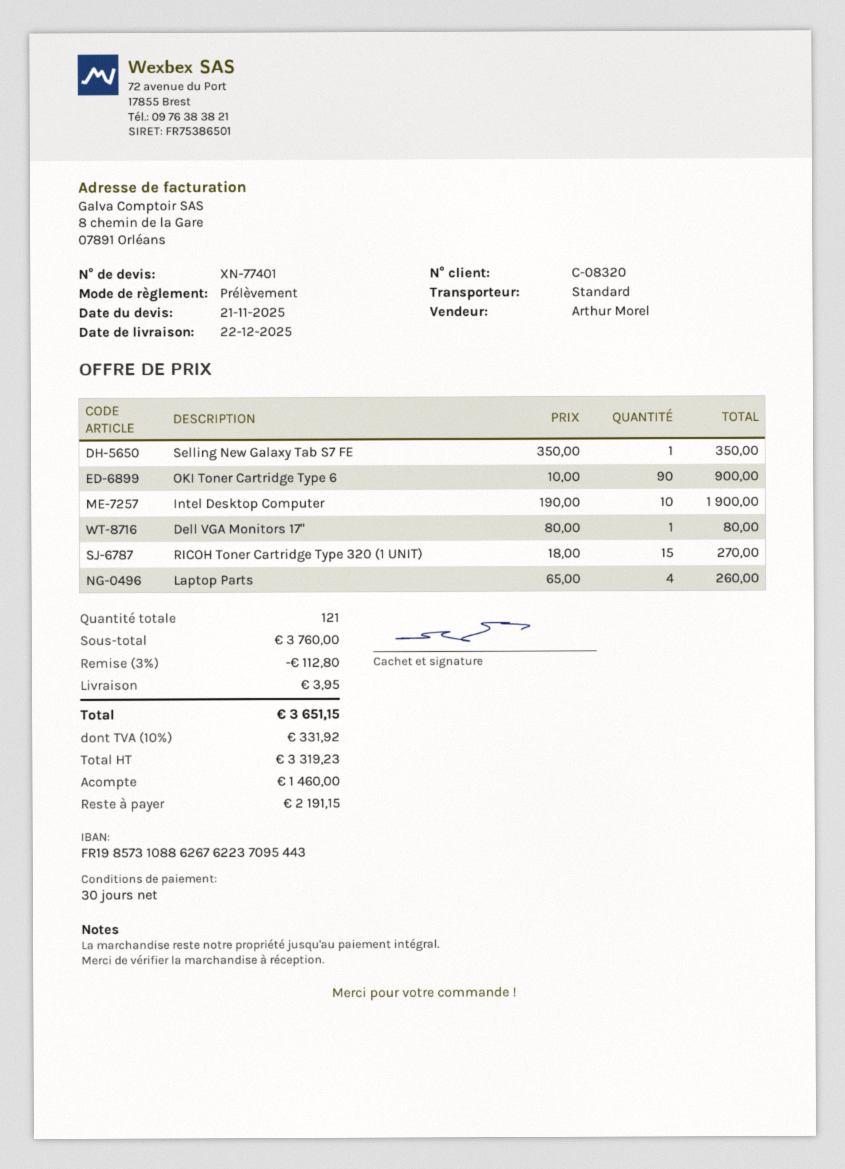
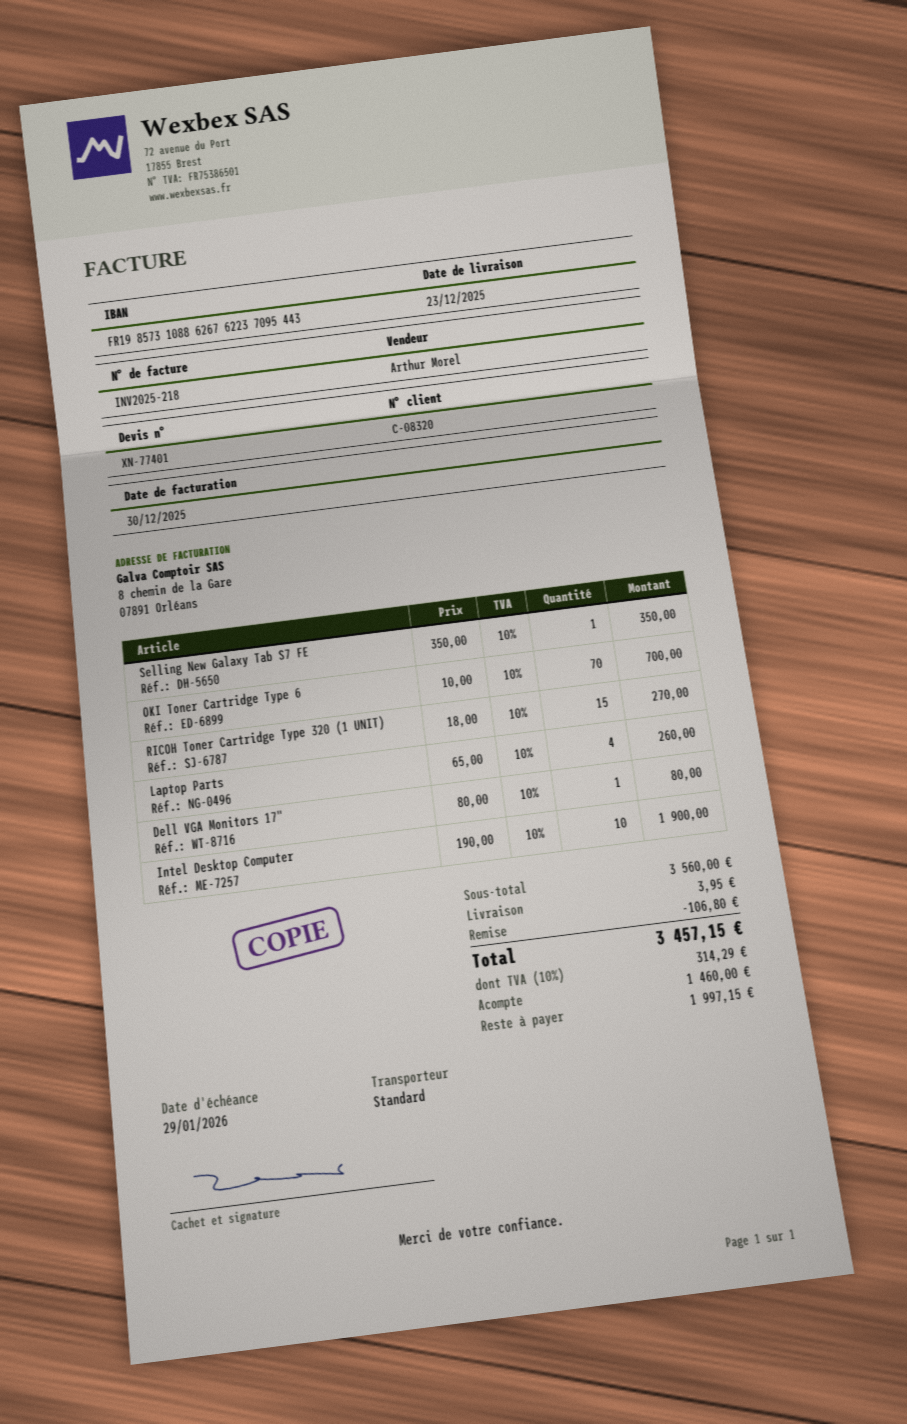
delivery date: 2025-12-22 -> 2025-12-23
OKI Toner Cartridge Type 6: 90 x 10.00 = 900.00 -> 70 x 10.00 = 700.00
subtotal: 3760.00 -> 3560.00
discount: 112.80 -> 106.80
tax: 10% = 331.92 -> 10% = 314.29
total: 3651.15 -> 3457.15
balance: 2191.15 -> 1997.15

